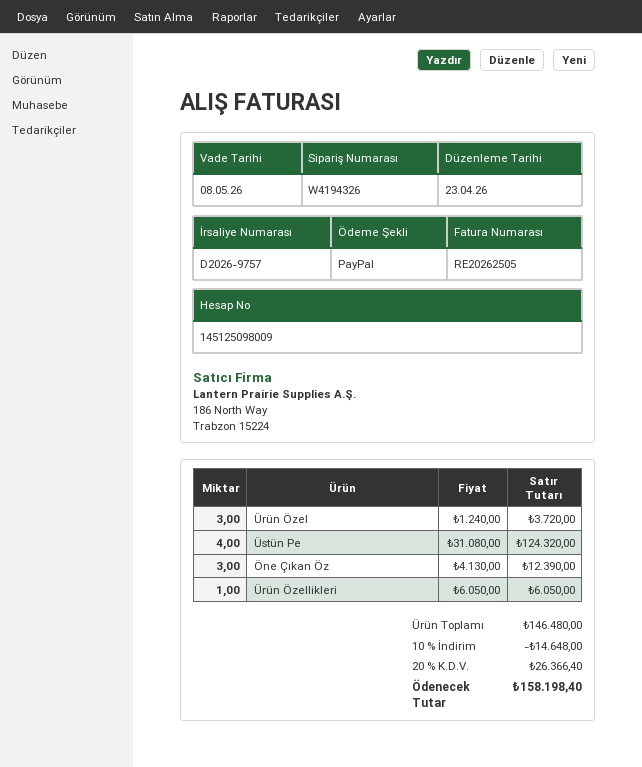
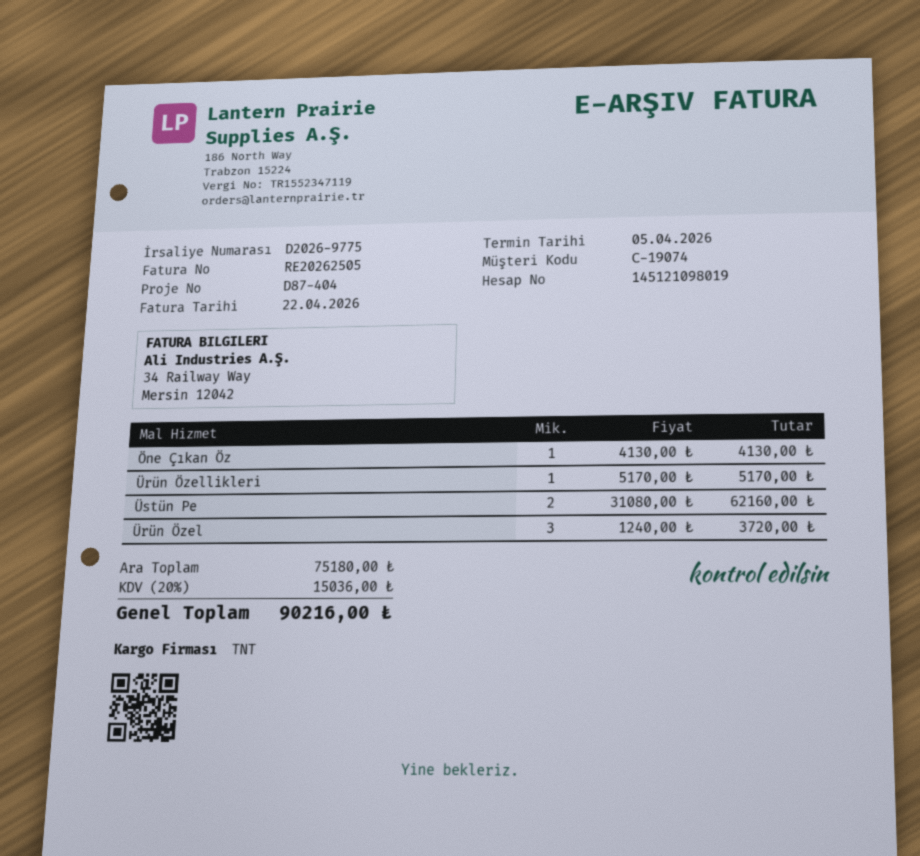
delivery note number: D2026-9757 -> D2026-9775
invoice date: 2026-04-23 -> 2026-04-22
bank account: 145125098009 -> 145121098019
Üstün Pe: 4 x 31080.00 = 124320.00 -> 2 x 31080.00 = 62160.00
Öne Çıkan Öz: 3 x 4130.00 = 12390.00 -> 1 x 4130.00 = 4130.00
Ürün Özellikleri: 1 x 6050.00 = 6050.00 -> 1 x 5170.00 = 5170.00
subtotal: 146480.00 -> 75180.00
discount: 10% = 14648.00 -> none
tax: 20% = 26366.40 -> 20% = 15036.00
total: 158198.40 -> 90216.00

